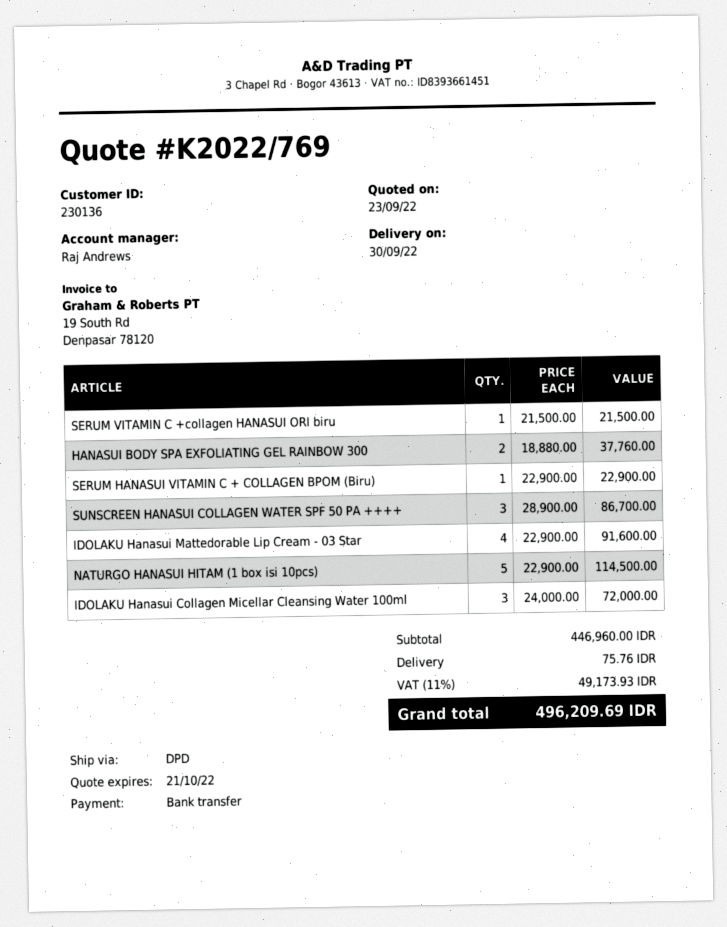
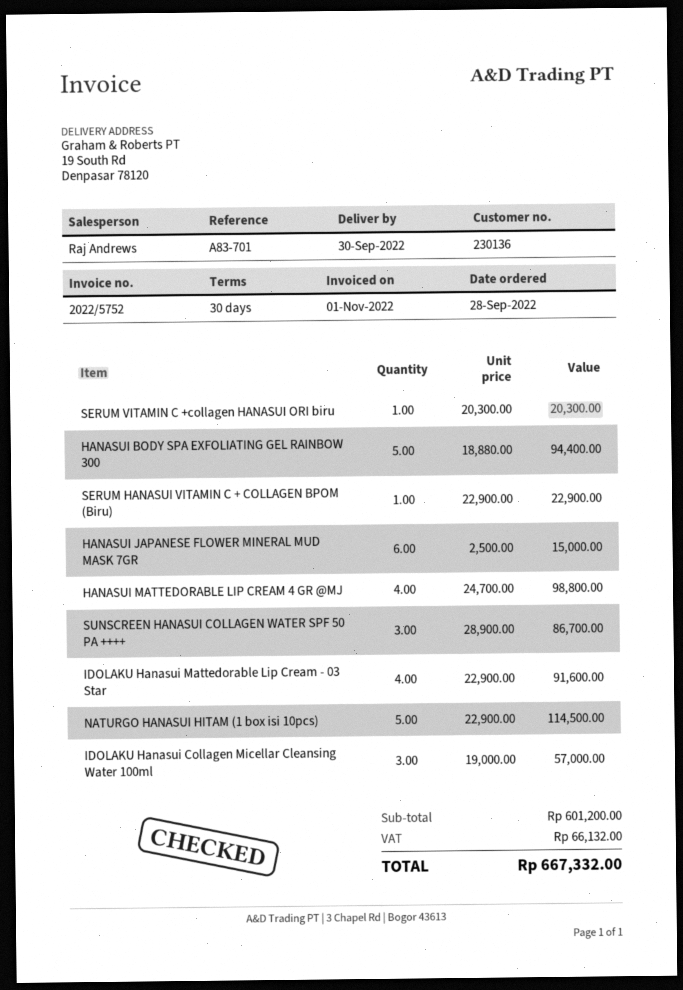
SERUM VITAMIN C +collagen HANASUI ORI biru: 1 x 21500.00 = 21500.00 -> 1 x 20300.00 = 20300.00
HANASUI BODY SPA EXFOLIATING GEL RAINBOW 300: 2 x 18880.00 = 37760.00 -> 5 x 18880.00 = 94400.00
IDOLAKU Hanasui Collagen Micellar Cleansing Water 100ml: 3 x 24000.00 = 72000.00 -> 3 x 19000.00 = 57000.00
HANASUI JAPANESE FLOWER MINERAL MUD MASK 7GR: none -> 6 x 2500.00 = 15000.00
HANASUI MATTEDORABLE LIP CREAM 4 GR @MJ: none -> 4 x 24700.00 = 98800.00
subtotal: 446960.00 -> 601200.00
shipping: 75.76 -> none
tax: 49173.93 -> 66132.00
total: 496209.69 -> 667332.00

